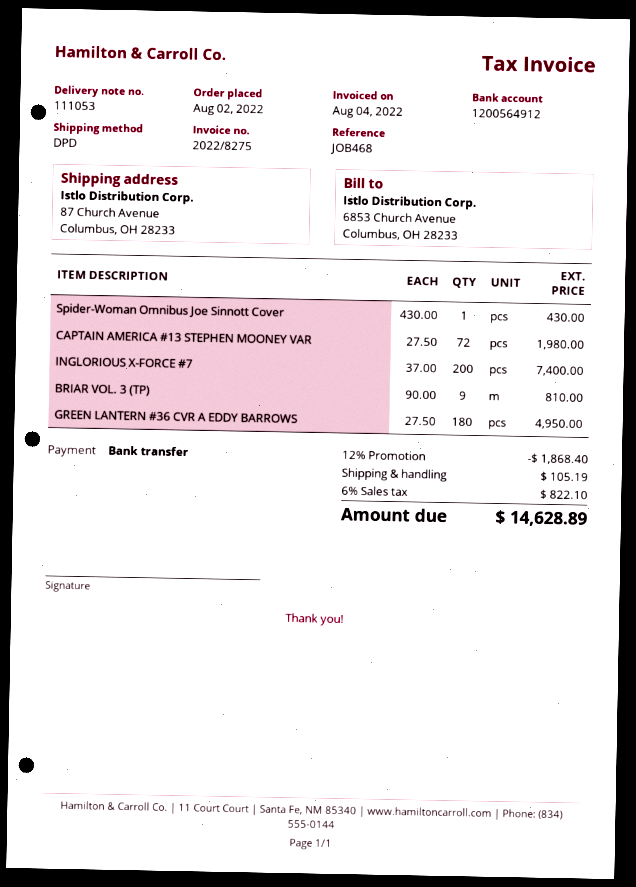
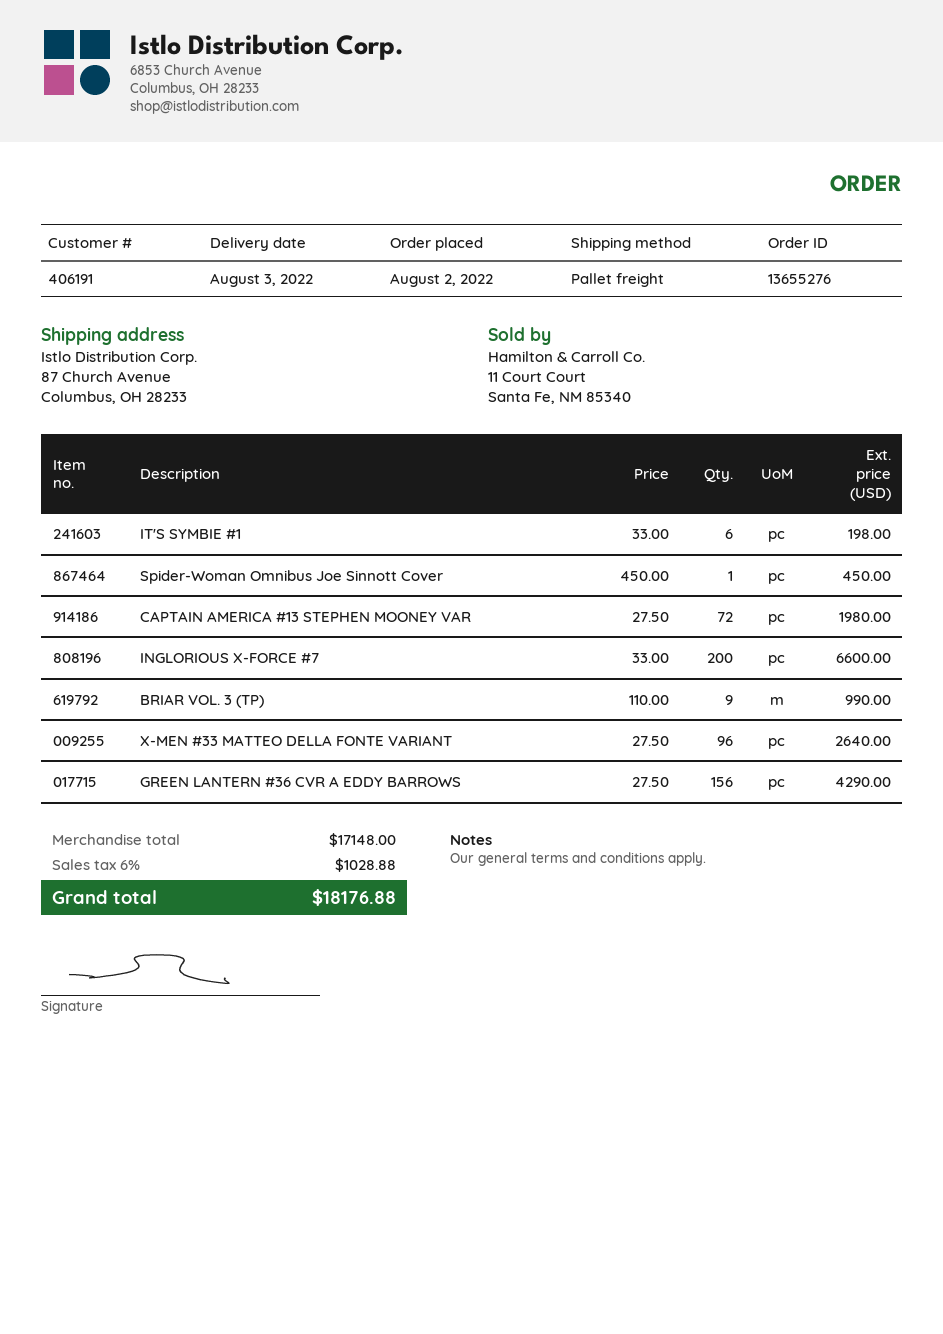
shipping method: DPD -> pallet freight
Spider-Woman Omnibus Joe Sinnott Cover: 1 x 430.00 = 430.00 -> 1 x 450.00 = 450.00
INGLORIOUS X-FORCE #7: 200 x 37.00 = 7400.00 -> 200 x 33.00 = 6600.00
BRIAR VOL. 3 (TP): 9 x 90.00 = 810.00 -> 9 x 110.00 = 990.00
GREEN LANTERN #36 CVR A EDDY BARROWS: 180 x 27.50 = 4950.00 -> 156 x 27.50 = 4290.00
IT'S SYMBIE #1: none -> 6 x 33.00 = 198.00
X-MEN #33 MATTEO DELLA FONTE VARIANT: none -> 96 x 27.50 = 2640.00
discount: 12% = 1868.40 -> none
shipping: 105.19 -> none
tax: 6% = 822.10 -> 6% = 1028.88
total: 14628.89 -> 18176.88

